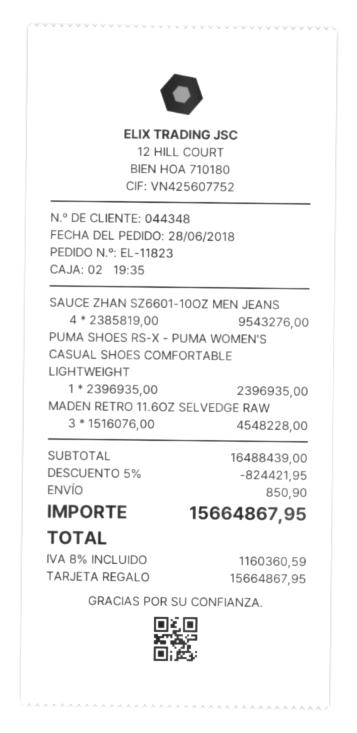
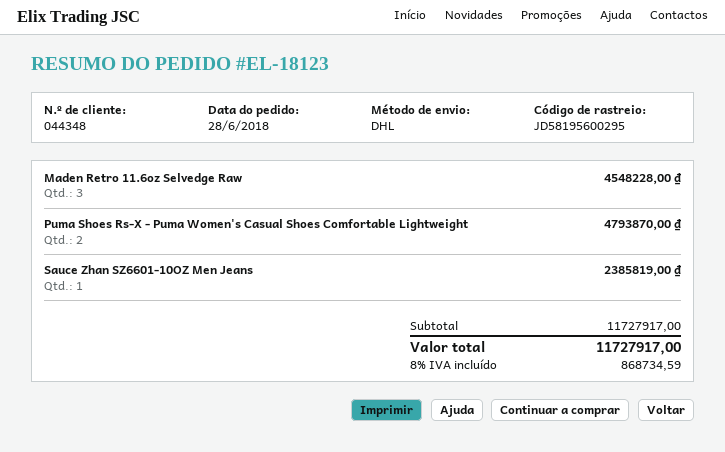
order number: EL-11823 -> EL-18123
SAUCE ZHAN SZ6601-10OZ MEN JEANS: 4 for 9543276.00 -> 1 for 2385819.00
PUMA SHOES RS-X - PUMA WOMEN'S CASUAL SHOES COMFORTABLE LIGHTWEIGHT: 1 for 2396935.00 -> 2 for 4793870.00
subtotal: 16488439.00 -> 11727917.00
discount: 5% = 824421.95 -> none
shipping: 850.90 -> none
tax: 8% = 1160360.59 -> 8% = 868734.59
total: 15664867.95 -> 11727917.00

